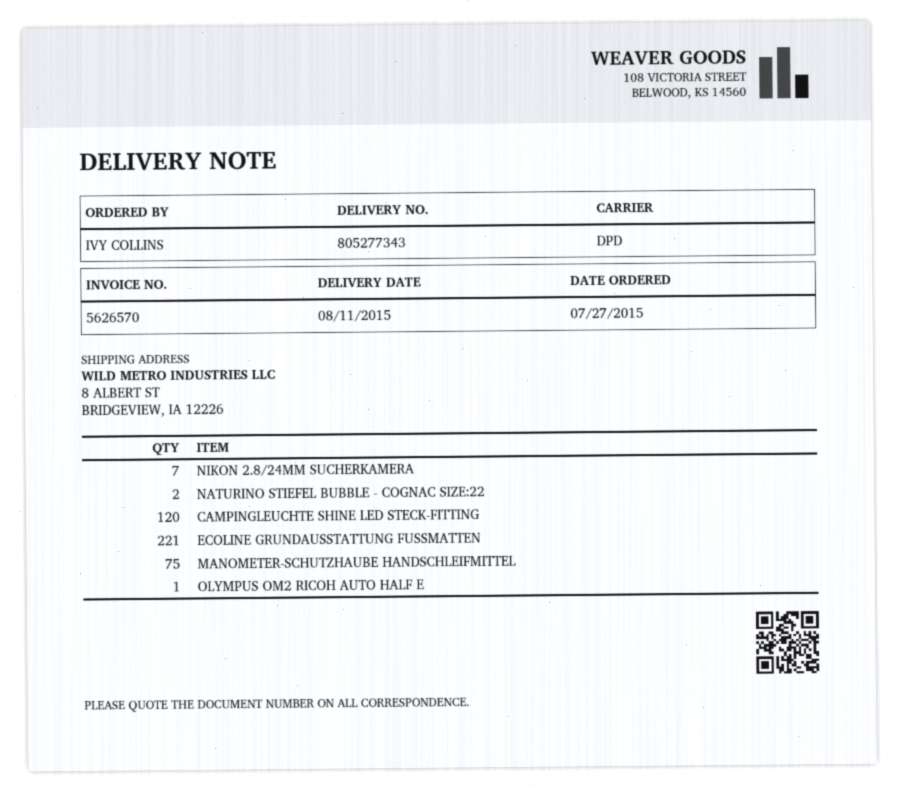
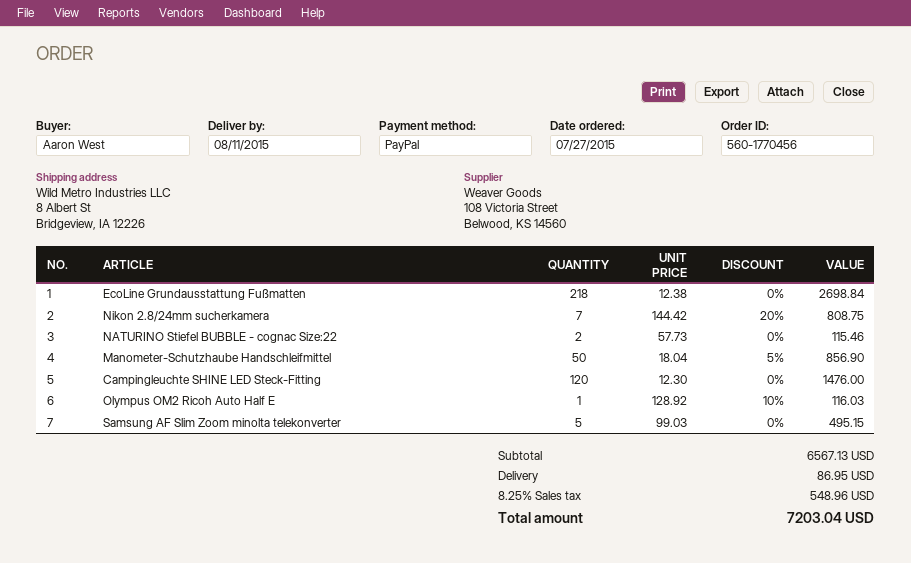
ordered by: IVY COLLINS -> Aaron West
ECOLINE GRUNDAUSSTATTUNG FUSSMATTEN: 221 -> 218
MANOMETER-SCHUTZHAUBE HANDSCHLEIFMITTEL: 75 -> 50
Samsung AF Slim Zoom minolta telekonverter: none -> 5

